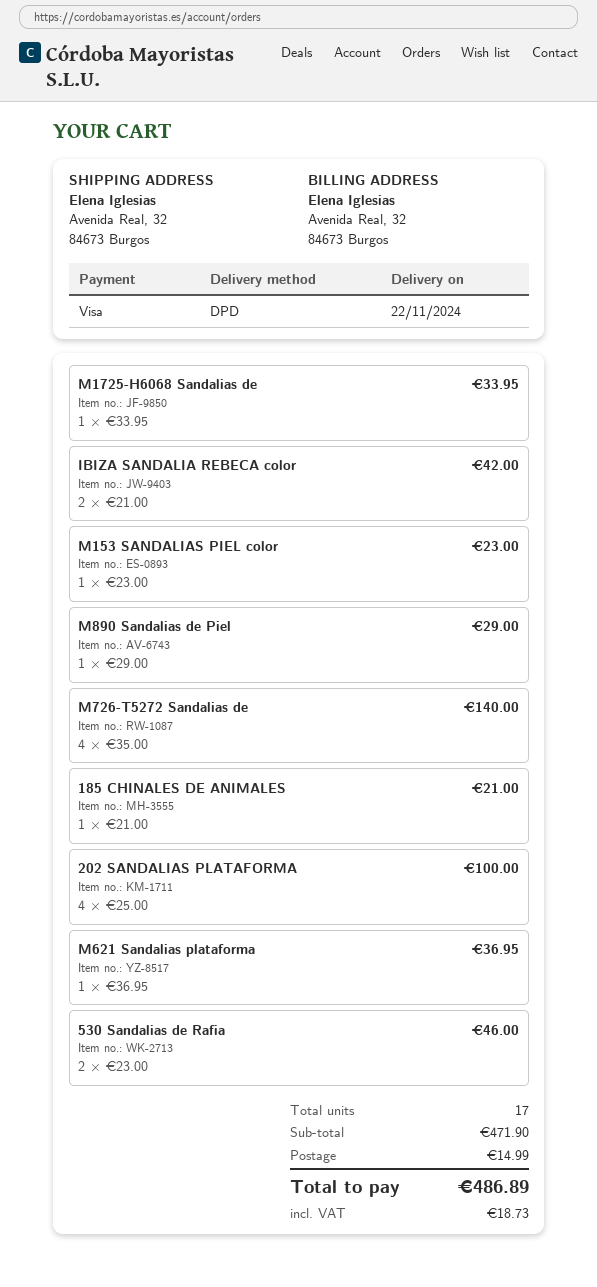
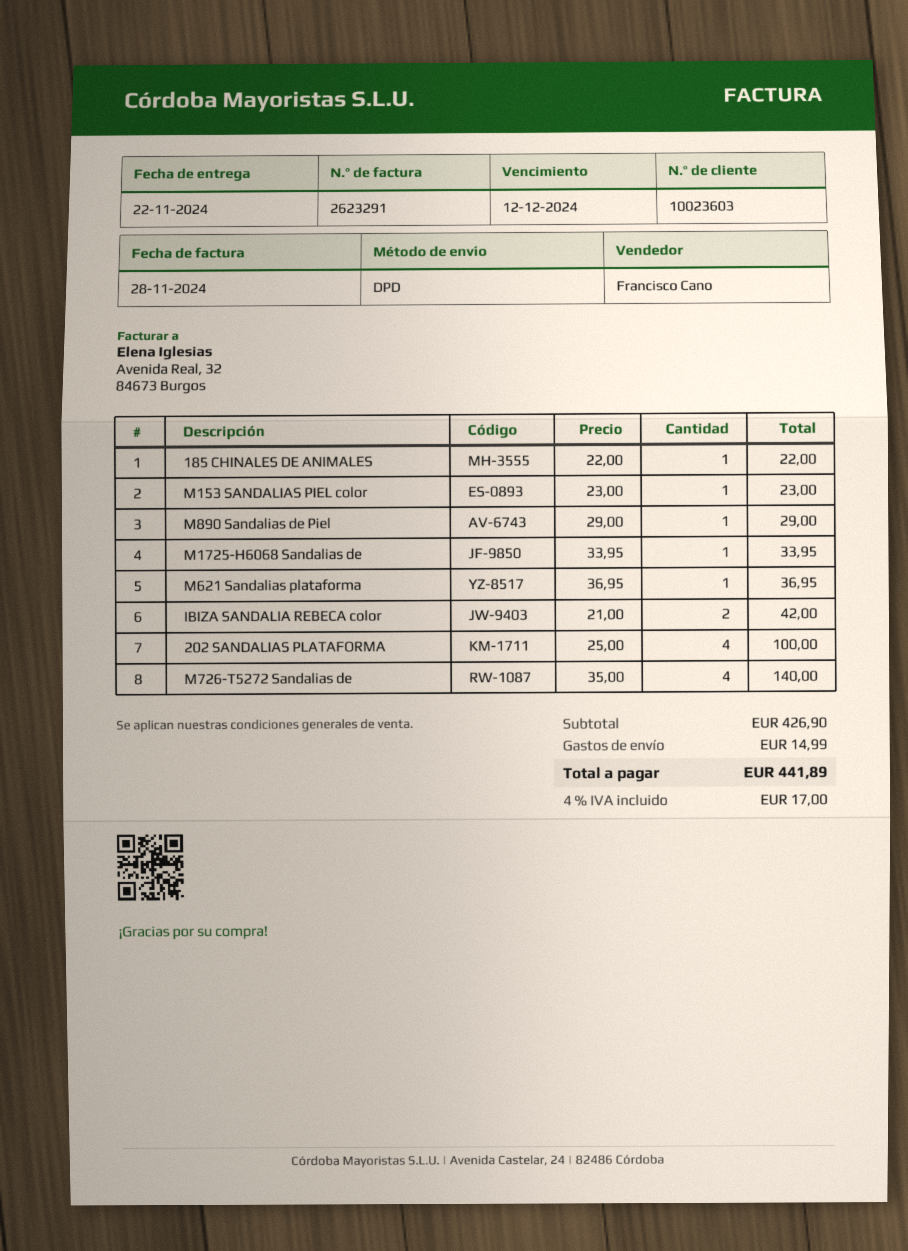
185 CHINALES DE ANIMALES: 1 x 21.00 = 21.00 -> 1 x 22.00 = 22.00
530 Sandalias de Rafia: 2 x 23.00 = 46.00 -> none
subtotal: 471.90 -> 426.90
tax: 18.73 -> 17.00
total: 486.89 -> 441.89

